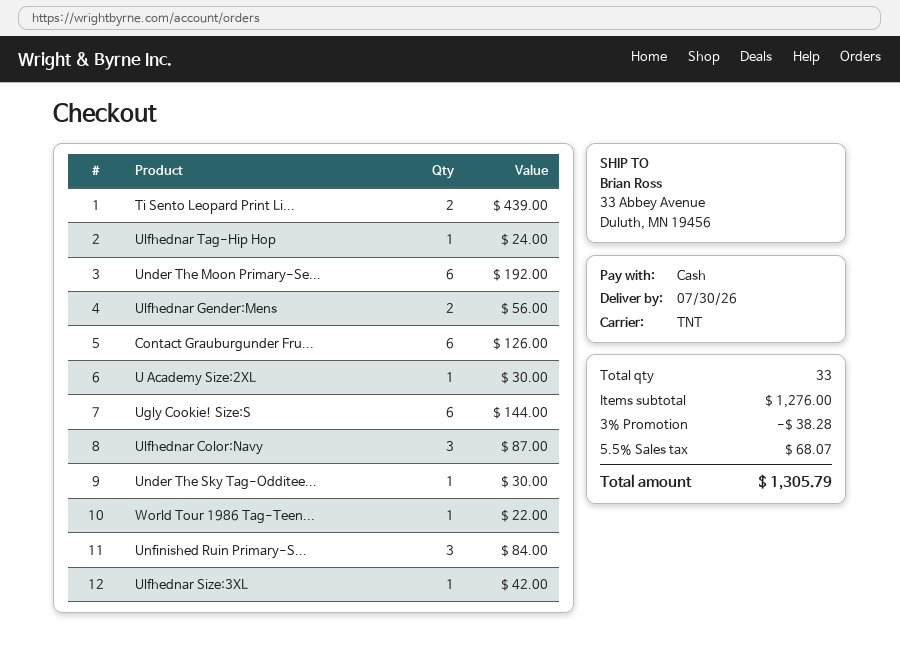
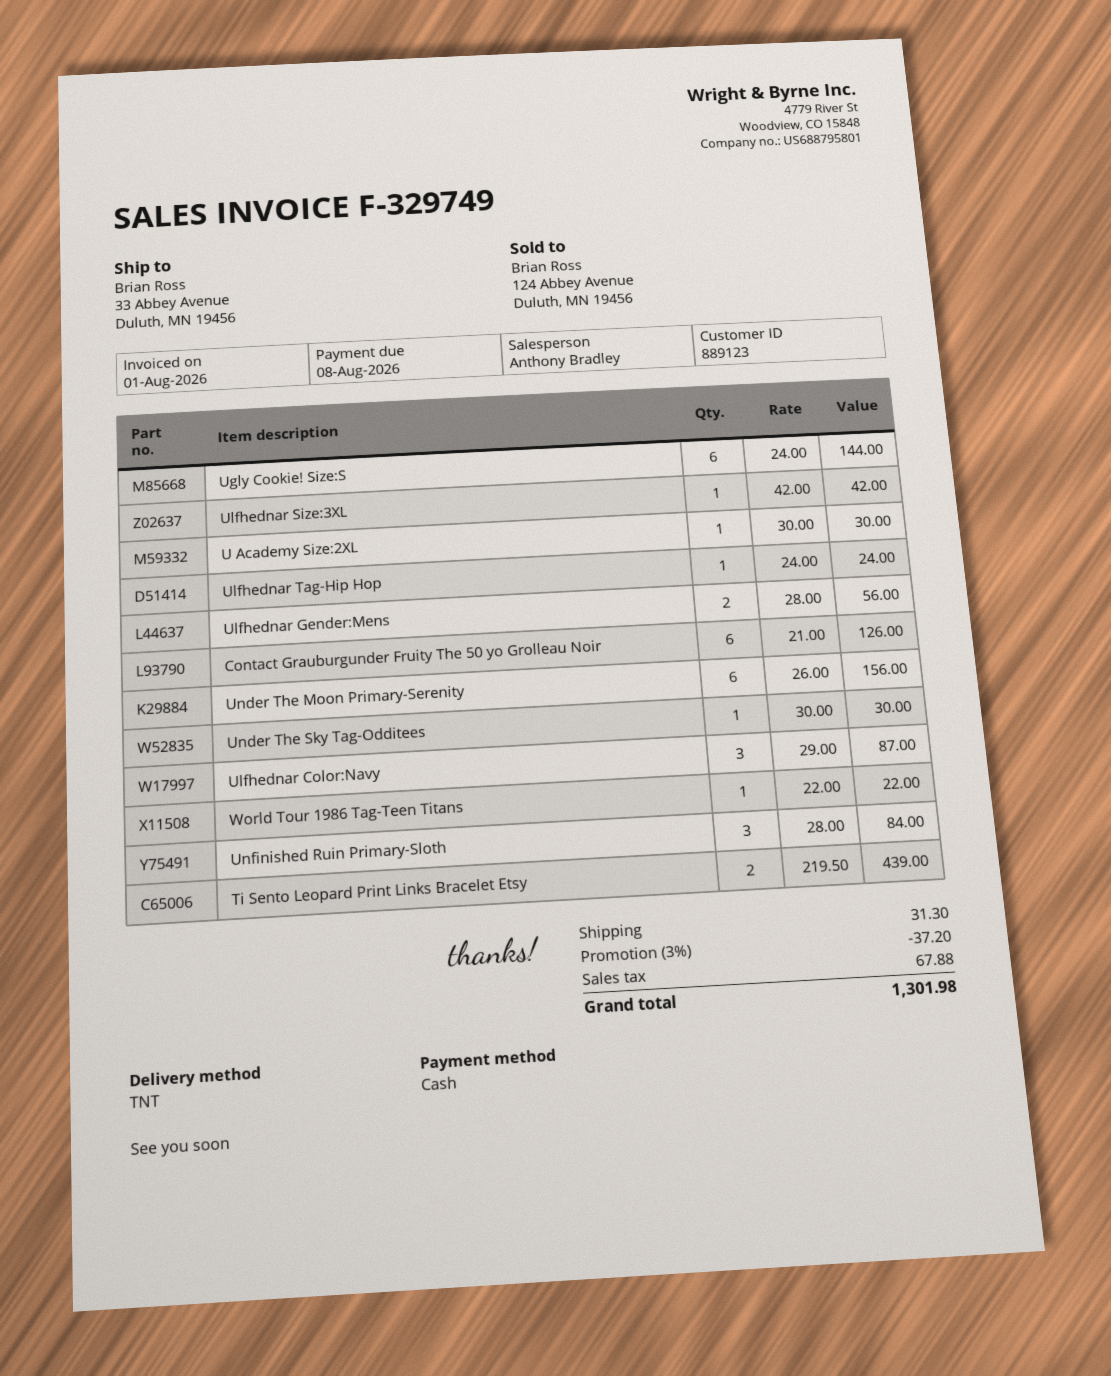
Under The Moon Primary-Se...: 6 for 192.00 -> 6 for 156.00
discount: 3% = 38.28 -> 3% = 37.20
shipping: none -> 31.30
tax: 68.07 -> 67.88
total: 1305.79 -> 1301.98

